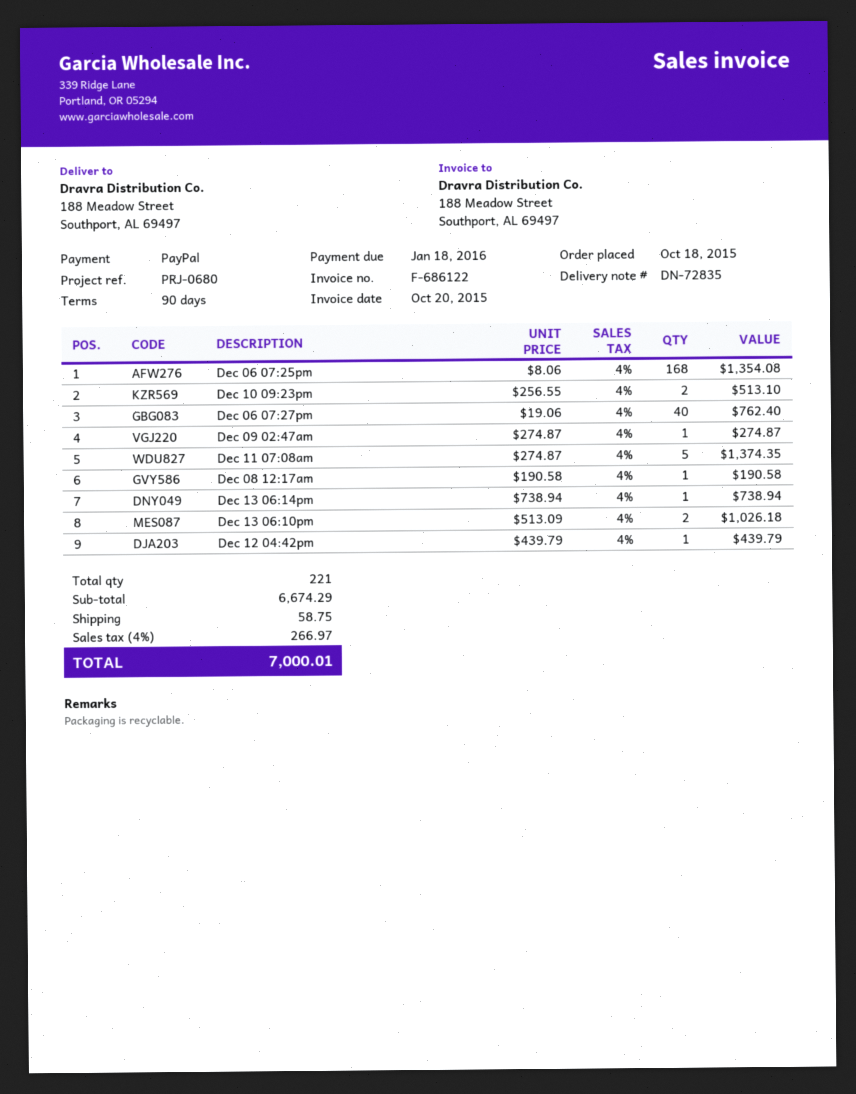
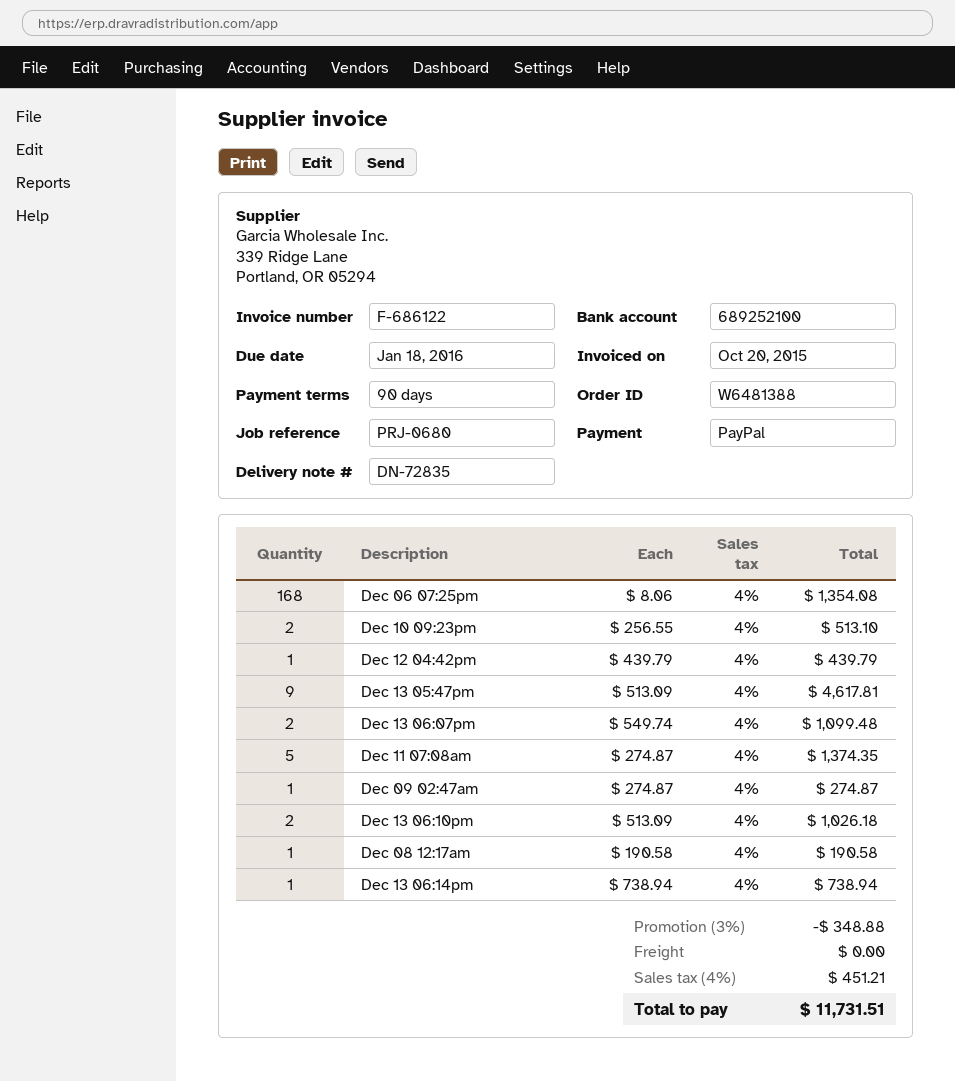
Dec 06 07:27pm: 40 x 19.06 = 762.40 -> none
Dec 13 05:47pm: none -> 9 x 513.09 = 4617.81
Dec 13 06:07pm: none -> 2 x 549.74 = 1099.48
discount: none -> 3% = 348.88
shipping: 58.75 -> 0.00
tax: 4% = 266.97 -> 4% = 451.21
total: 7000.01 -> 11731.51

